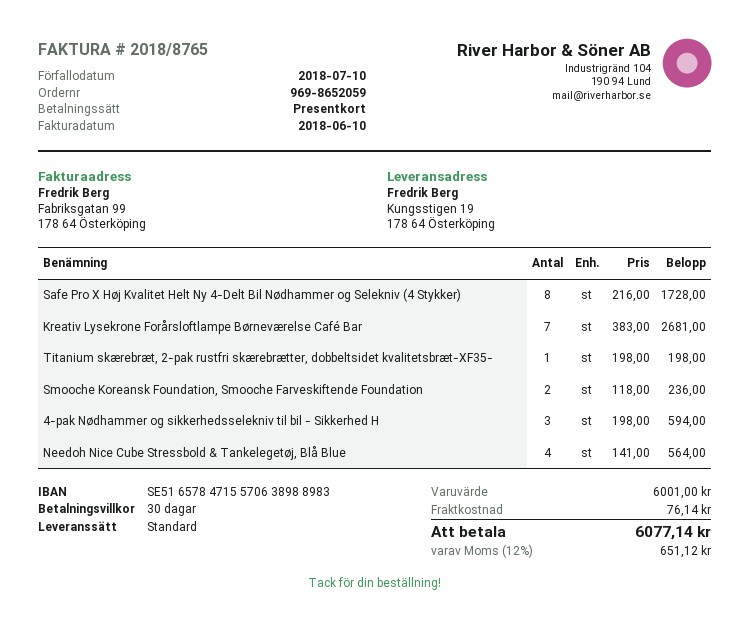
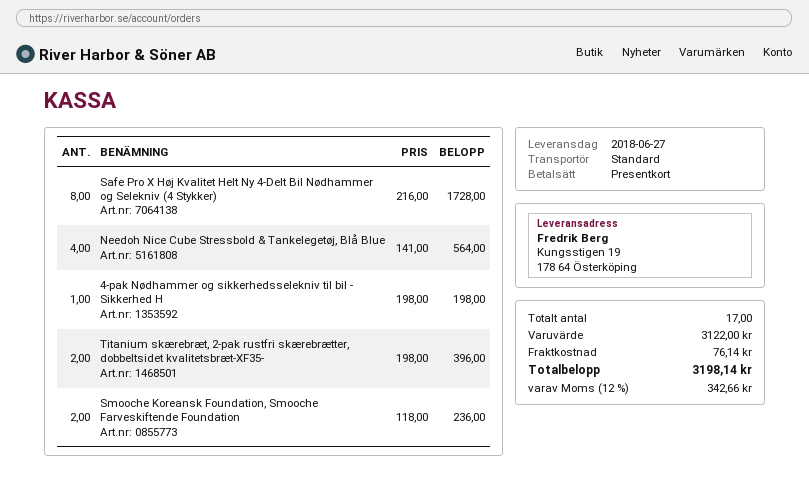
Kreativ Lysekrone Forårsloftlampe Børneværelse Café Bar: 7 x 383.00 = 2681.00 -> none
Titanium skærebræt, 2-pak rustfri skærebrætter, dobbeltsidet kvalitetsbræt-XF35-: 1 x 198.00 = 198.00 -> 2 x 198.00 = 396.00
4-pak Nødhammer og sikkerhedsselekniv til bil - Sikkerhed H: 3 x 198.00 = 594.00 -> 1 x 198.00 = 198.00
subtotal: 6001.00 -> 3122.00
tax: 12% = 651.12 -> 12% = 342.66
total: 6077.14 -> 3198.14

